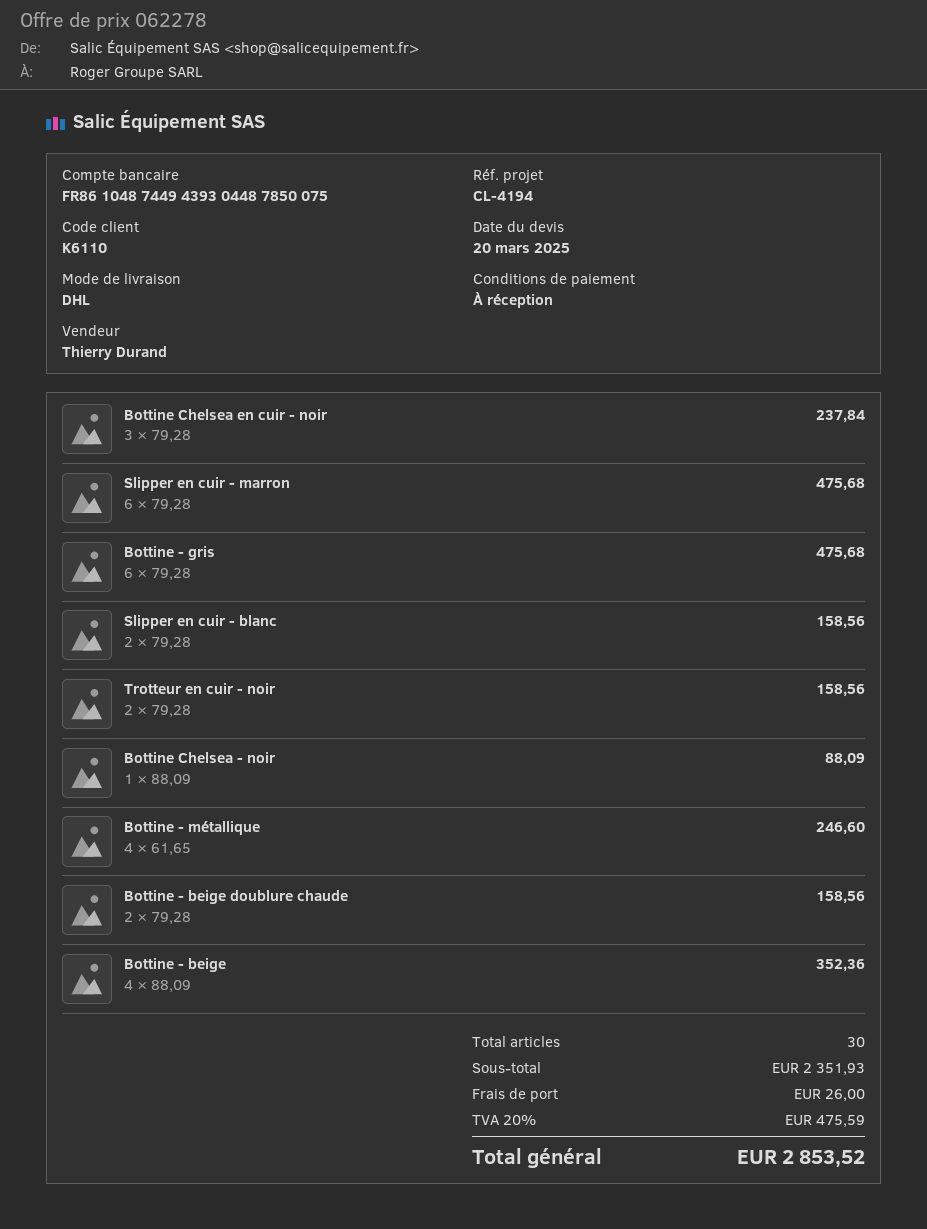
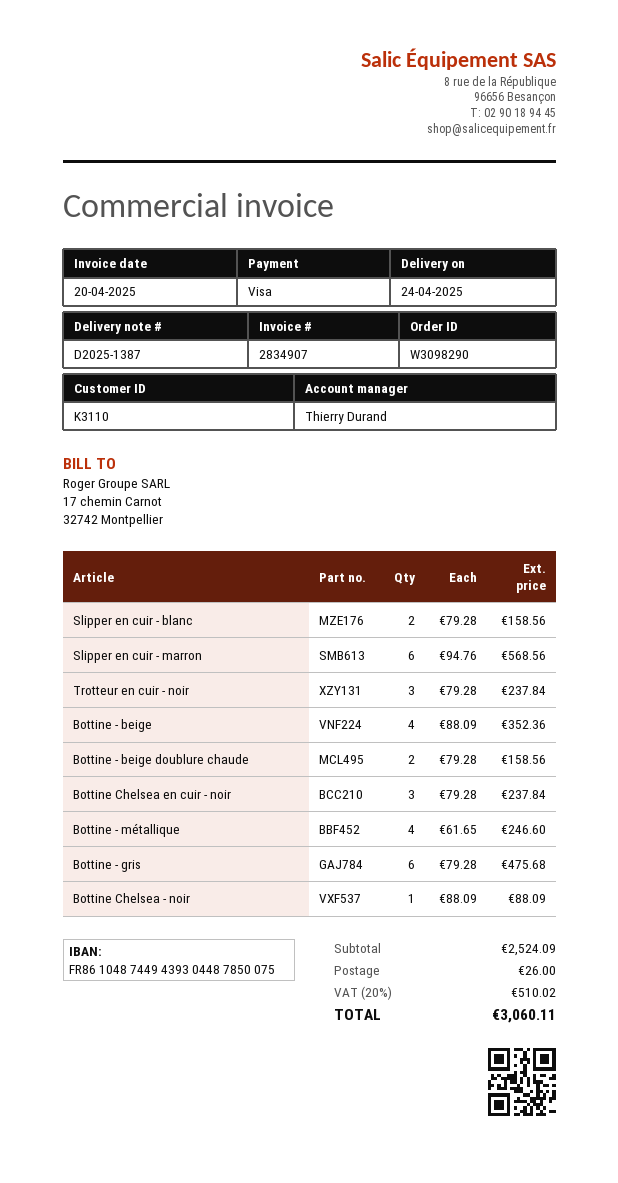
customer number: K6110 -> K3110
Slipper en cuir - marron: 6 x 79.28 = 475.68 -> 6 x 94.76 = 568.56
Trotteur en cuir - noir: 2 x 79.28 = 158.56 -> 3 x 79.28 = 237.84
subtotal: 2351.93 -> 2524.09
tax: 20% = 475.59 -> 20% = 510.02
total: 2853.52 -> 3060.11

